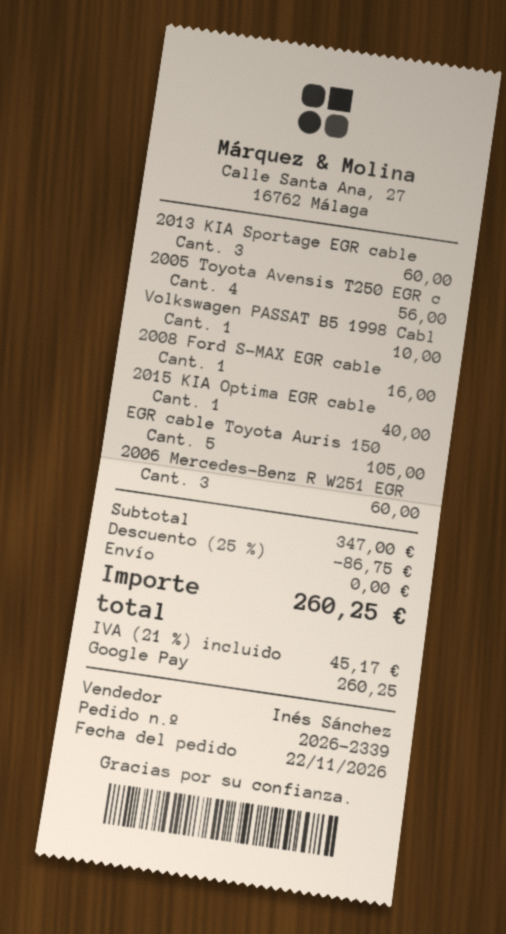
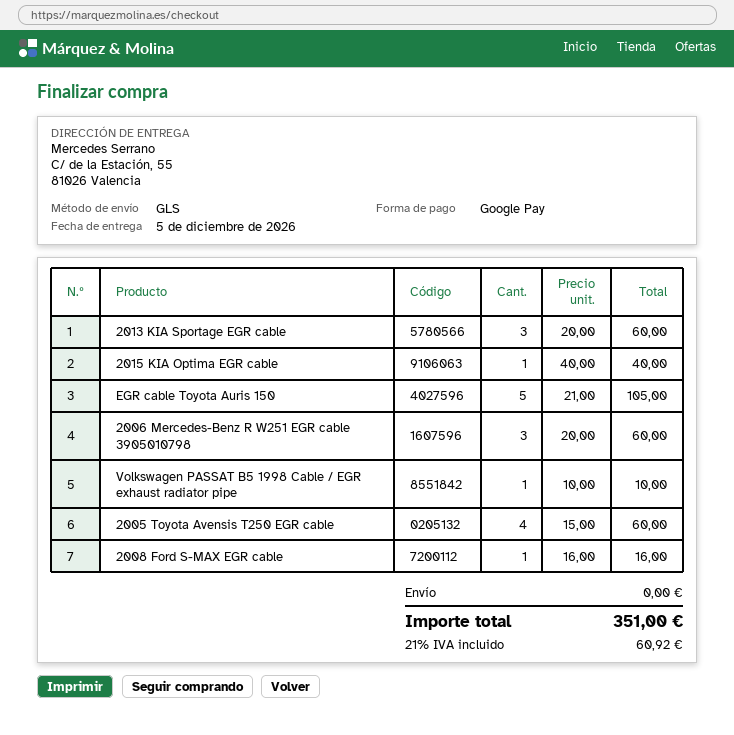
2005 Toyota Avensis T250 EGR c: 4 for 56.00 -> 4 for 60.00
discount: 25% = 86.75 -> none
tax: 21% = 45.17 -> 21% = 60.92
total: 260.25 -> 351.00

